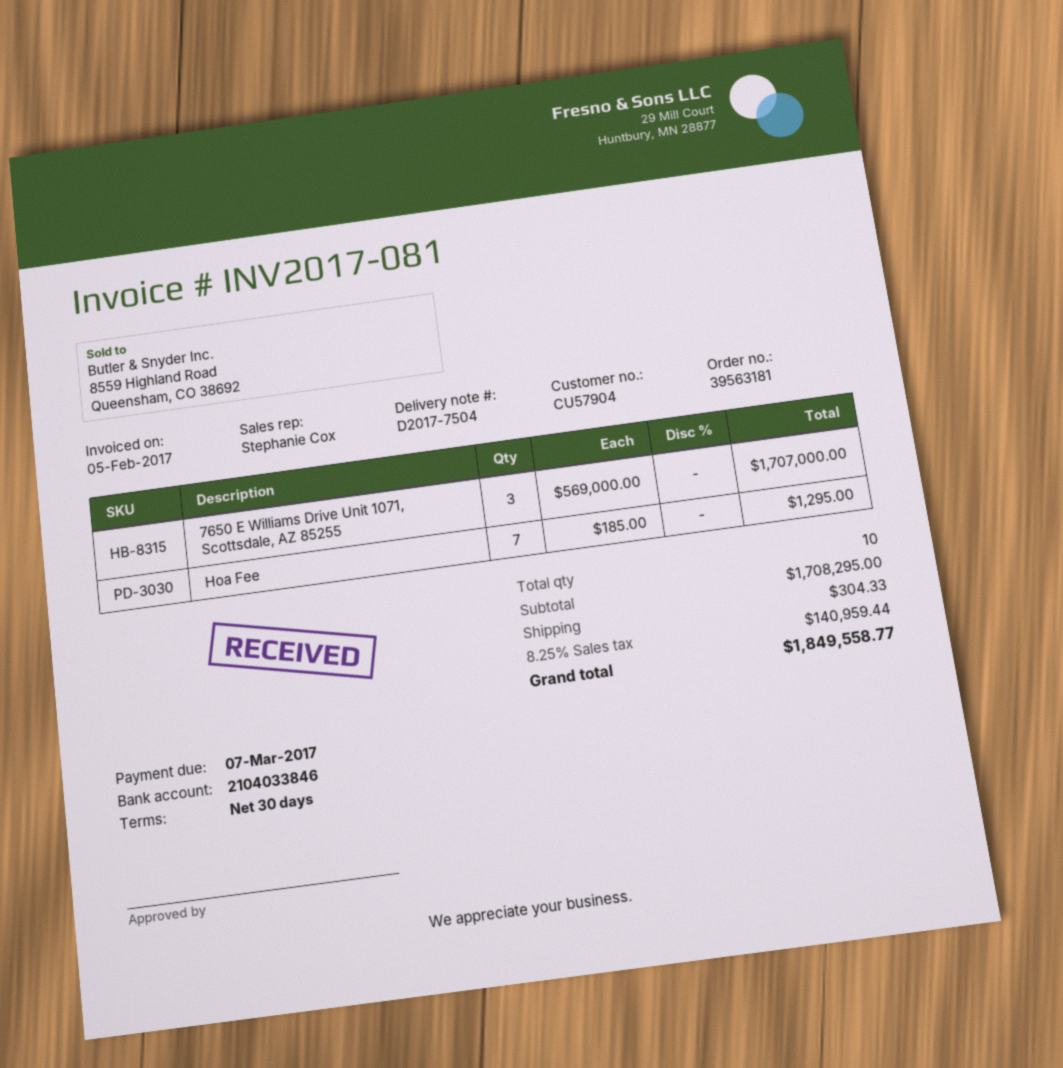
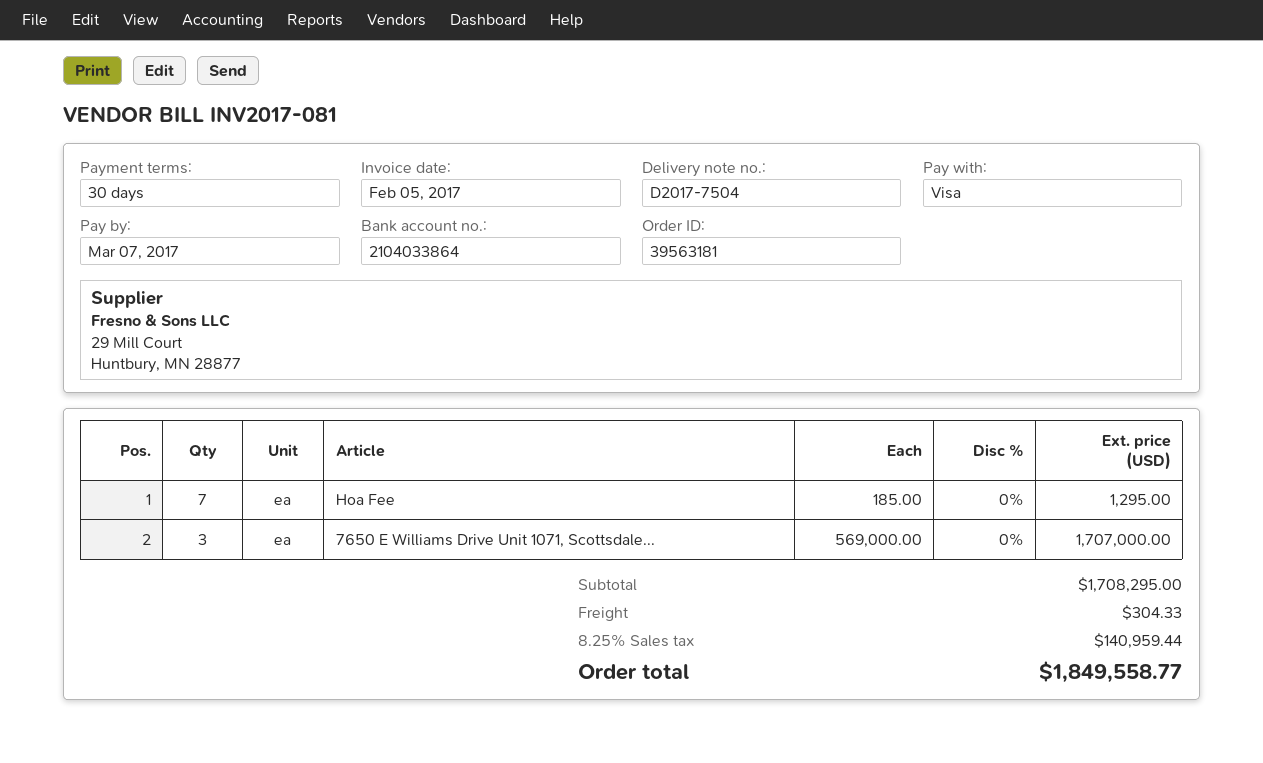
bank account: 2104033846 -> 2104033864

